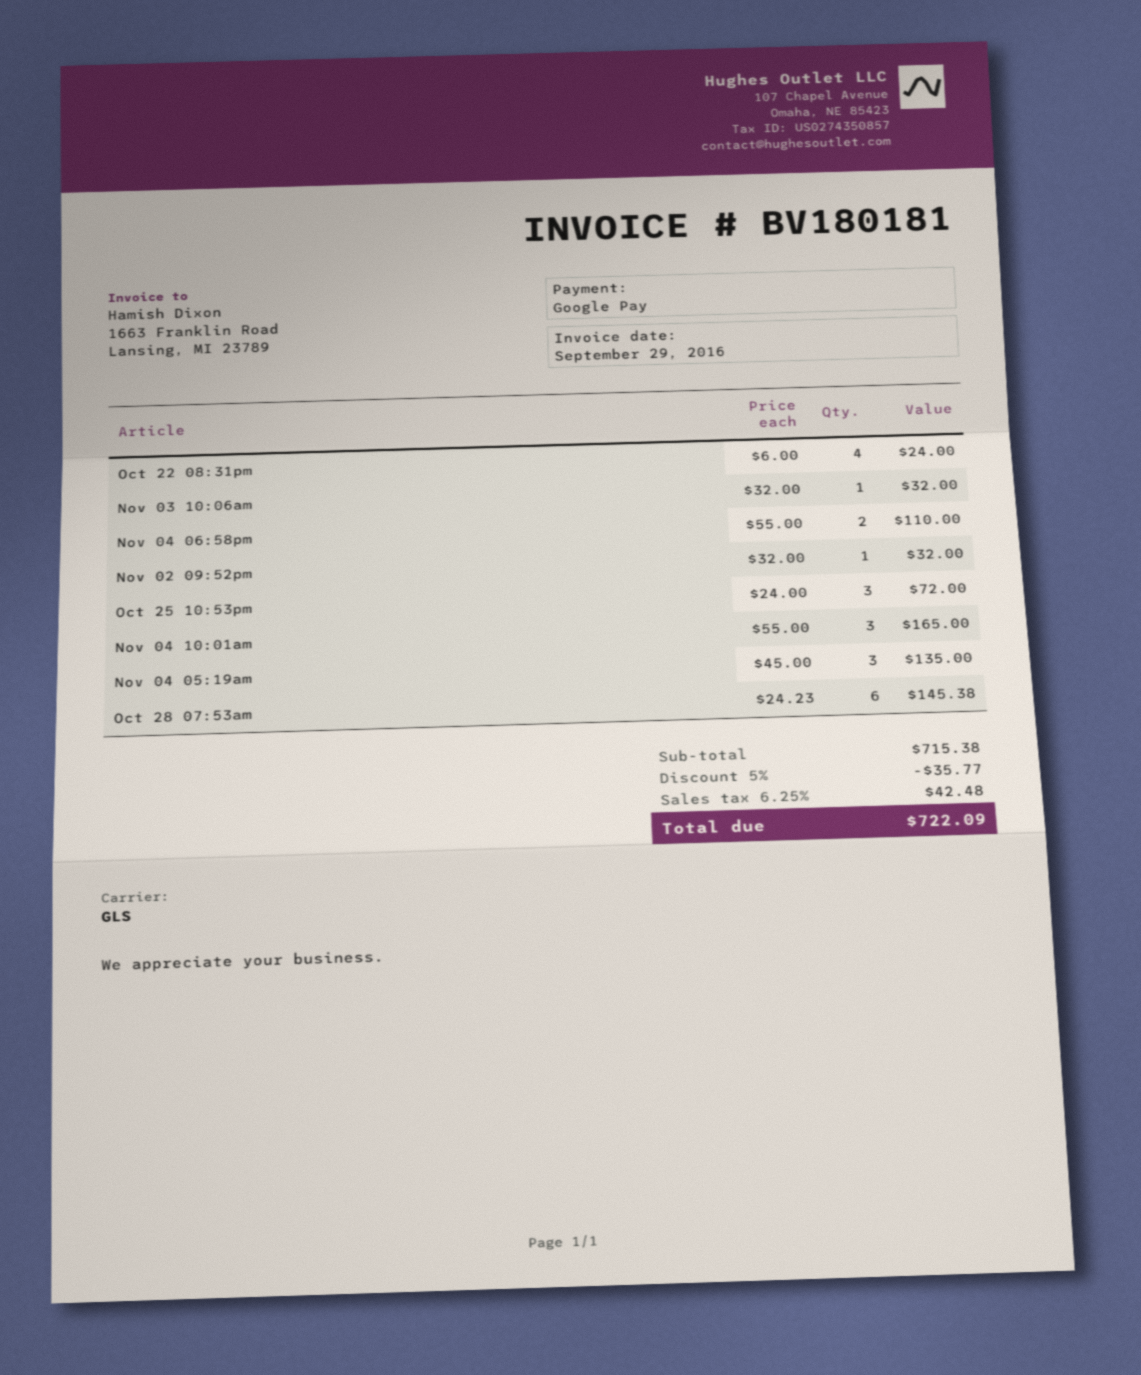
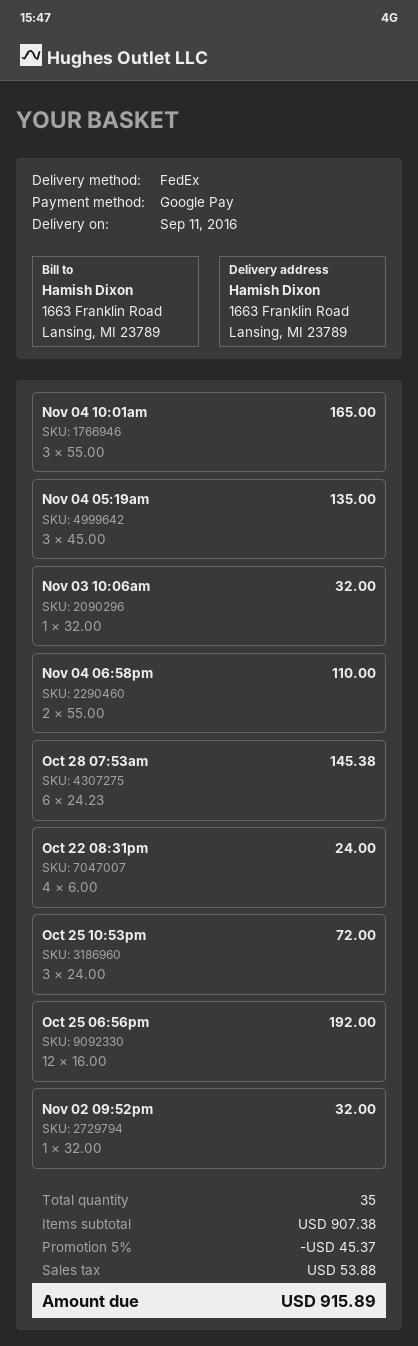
shipping method: GLS -> FedEx
Oct 25 06:56pm: none -> 12 x 16.00 = 192.00
subtotal: 715.38 -> 907.38
discount: 5% = 35.77 -> 5% = 45.37
tax: 42.48 -> 53.88
total: 722.09 -> 915.89

